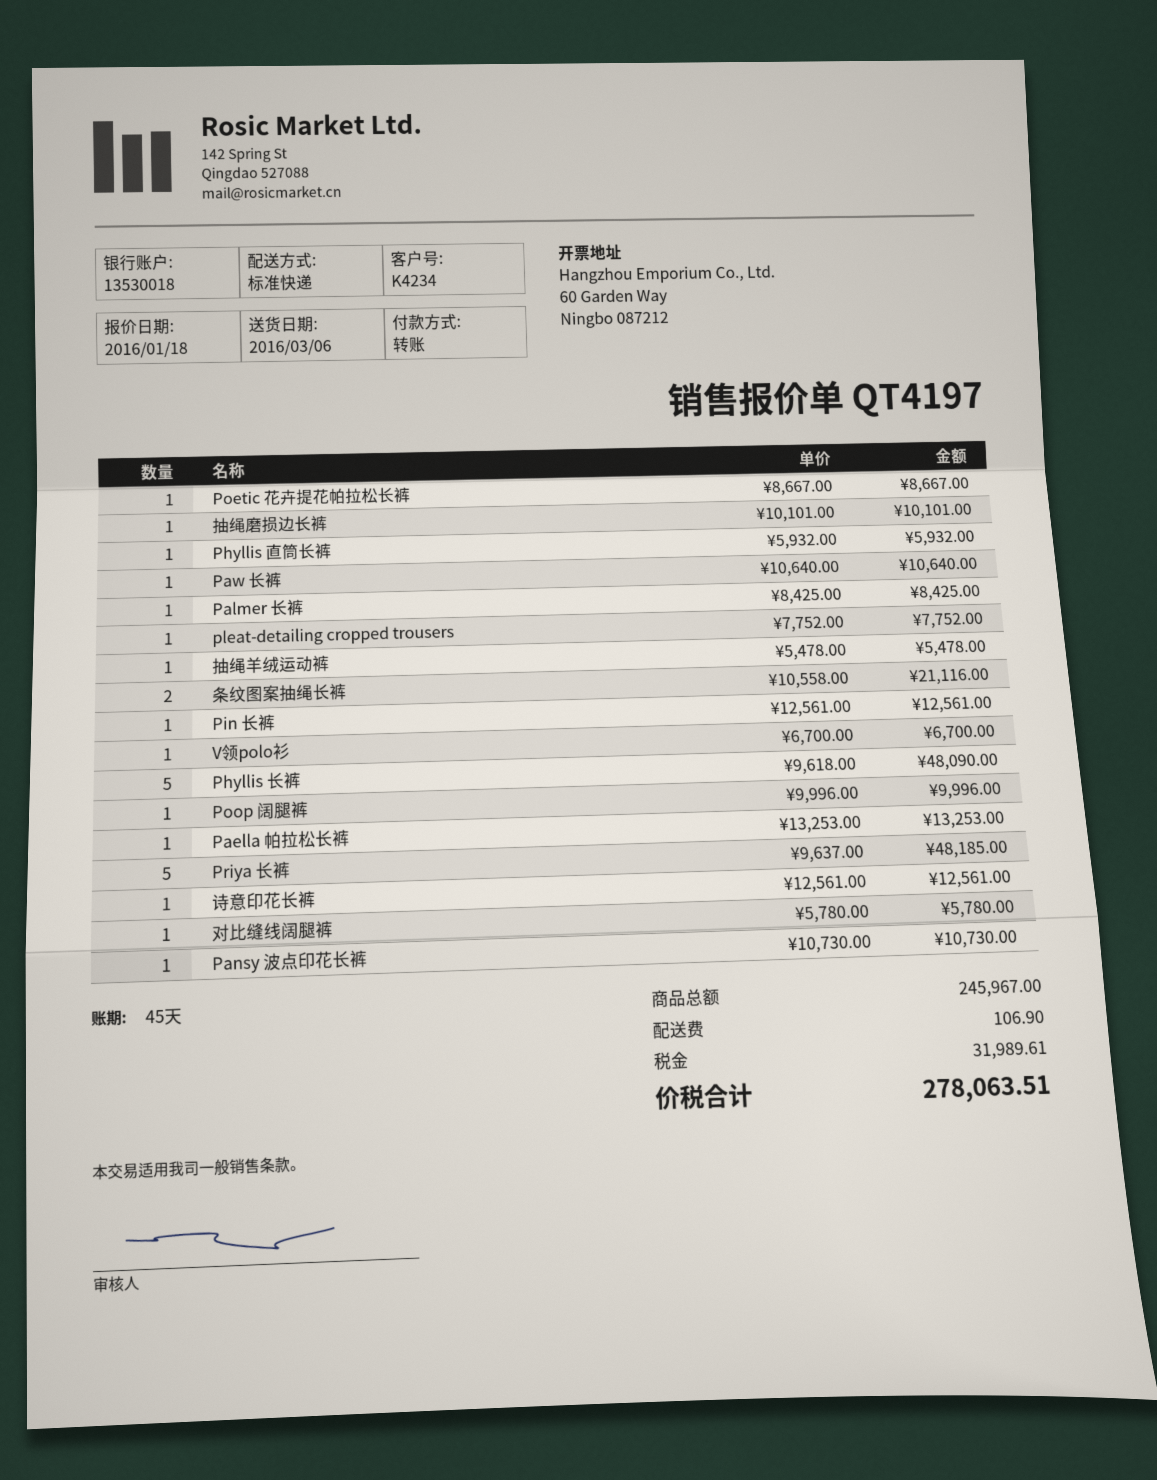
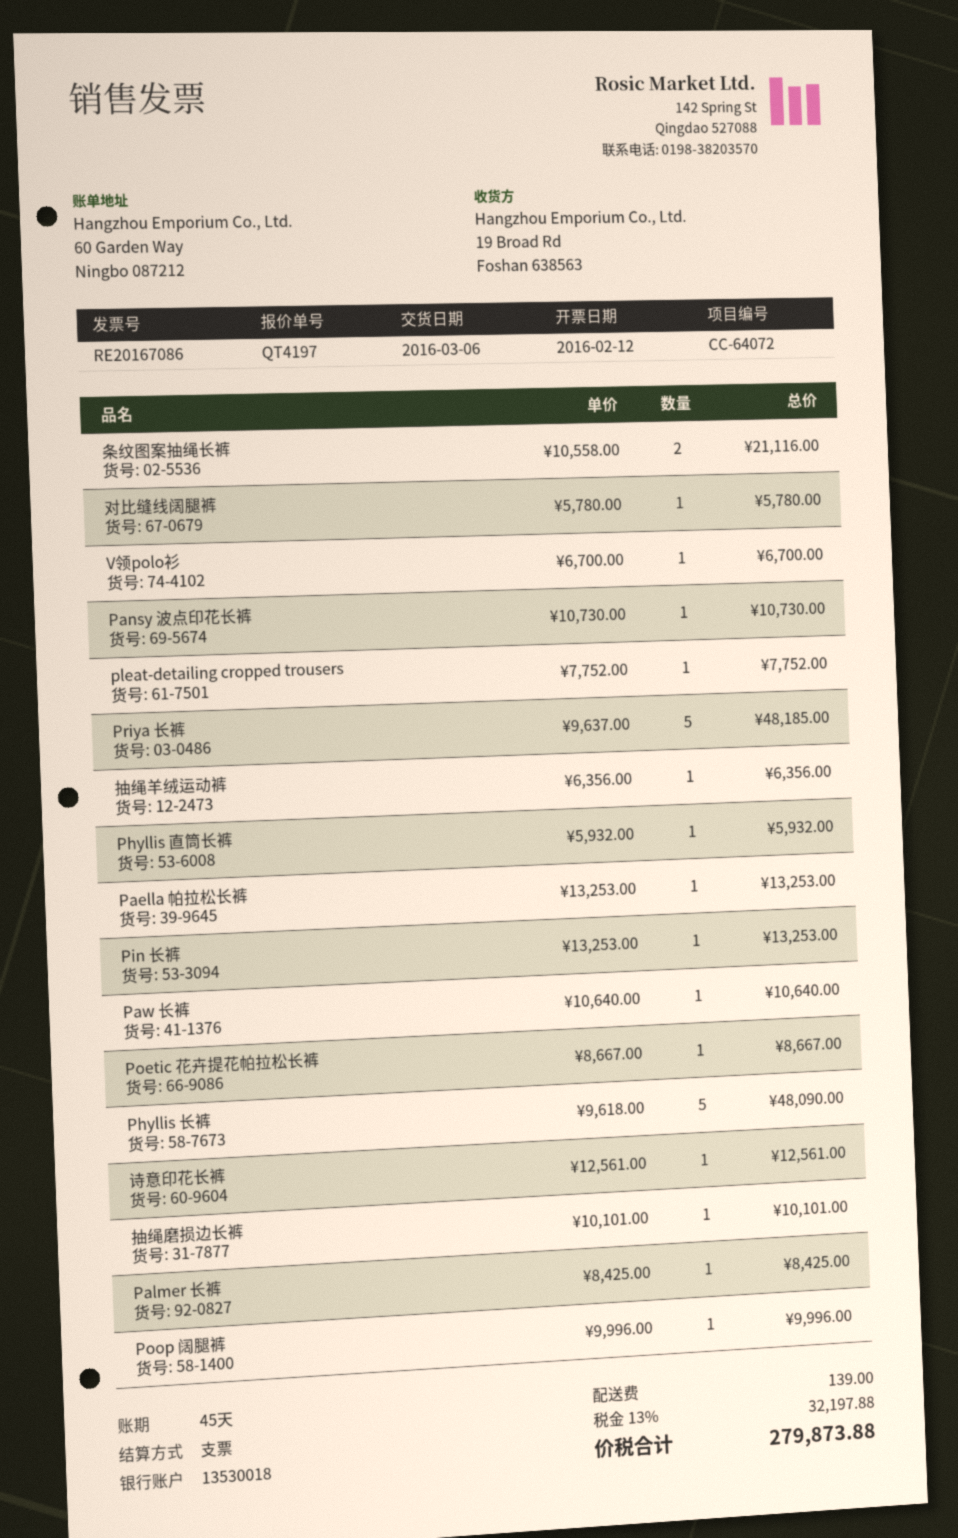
payment method: bank transfer -> cheque
抽绳羊绒运动裤: 1 x 5478.00 = 5478.00 -> 1 x 6356.00 = 6356.00
Pin 长裤: 1 x 12561.00 = 12561.00 -> 1 x 13253.00 = 13253.00
shipping: 106.90 -> 139.00
tax: 31989.61 -> 32197.88
total: 278063.51 -> 279873.88

